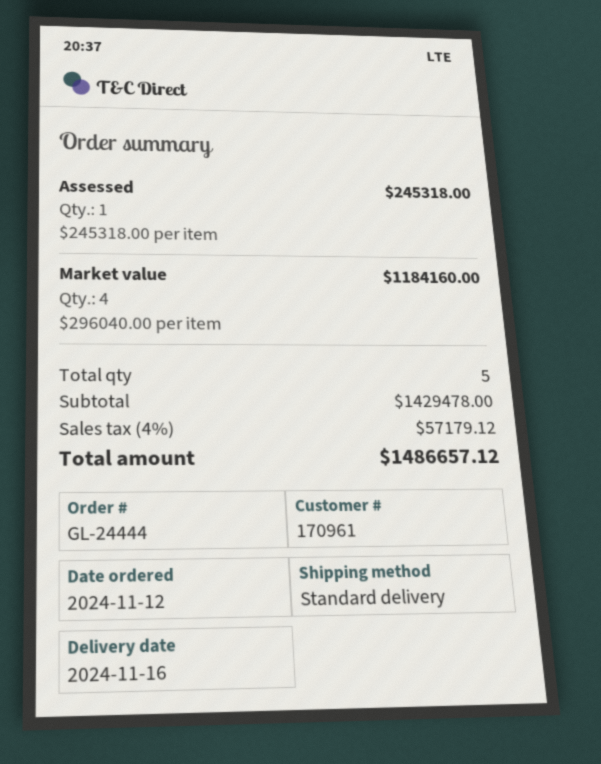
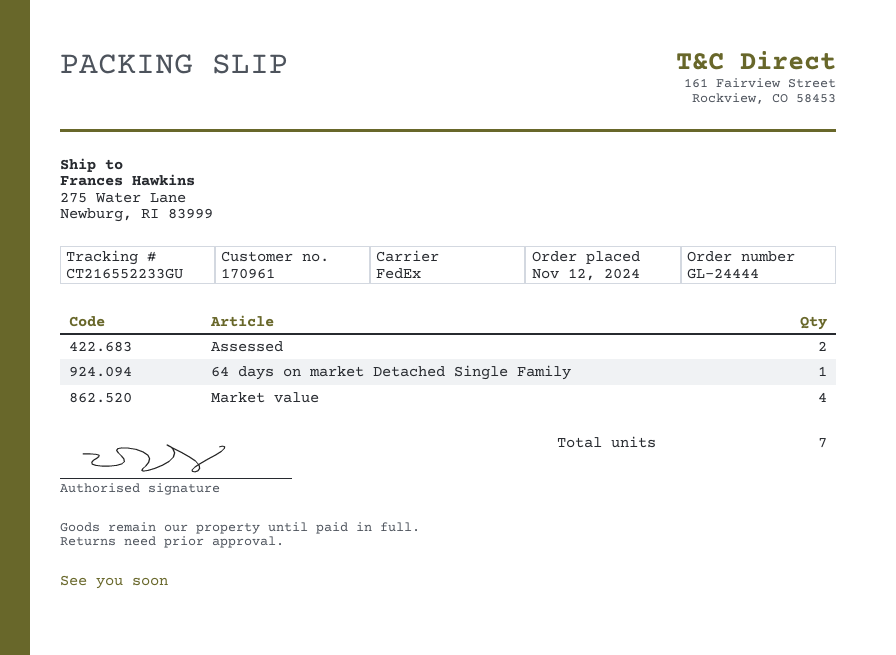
shipping method: standard -> FedEx
Assessed: 1 -> 2
64 days on market Detached Single Family: none -> 1
total quantity: 5 -> 7

